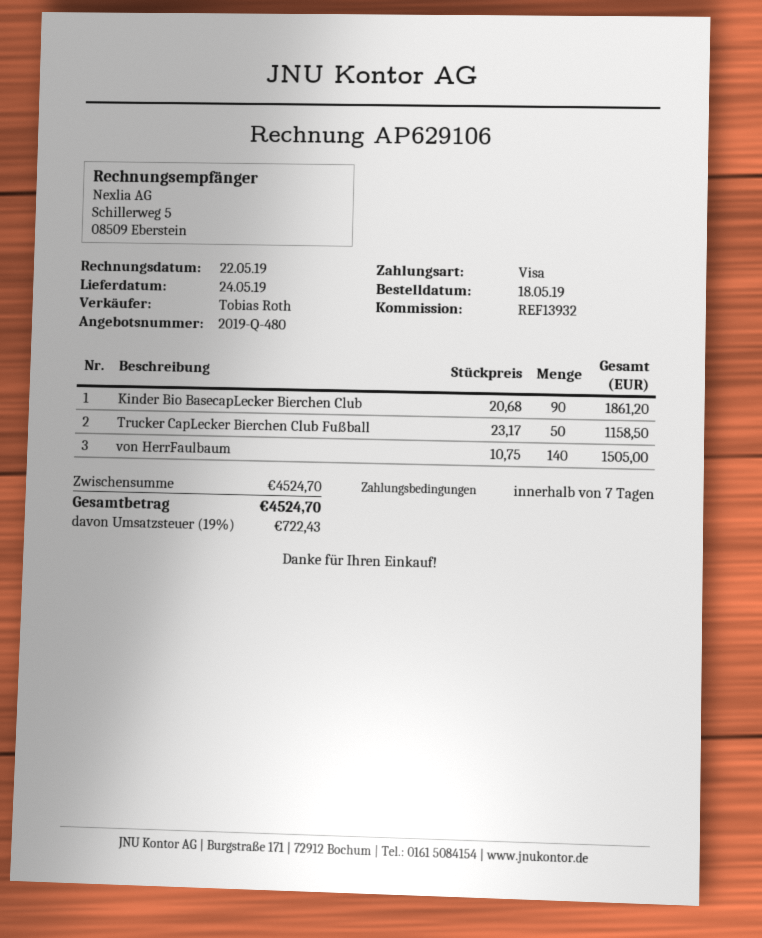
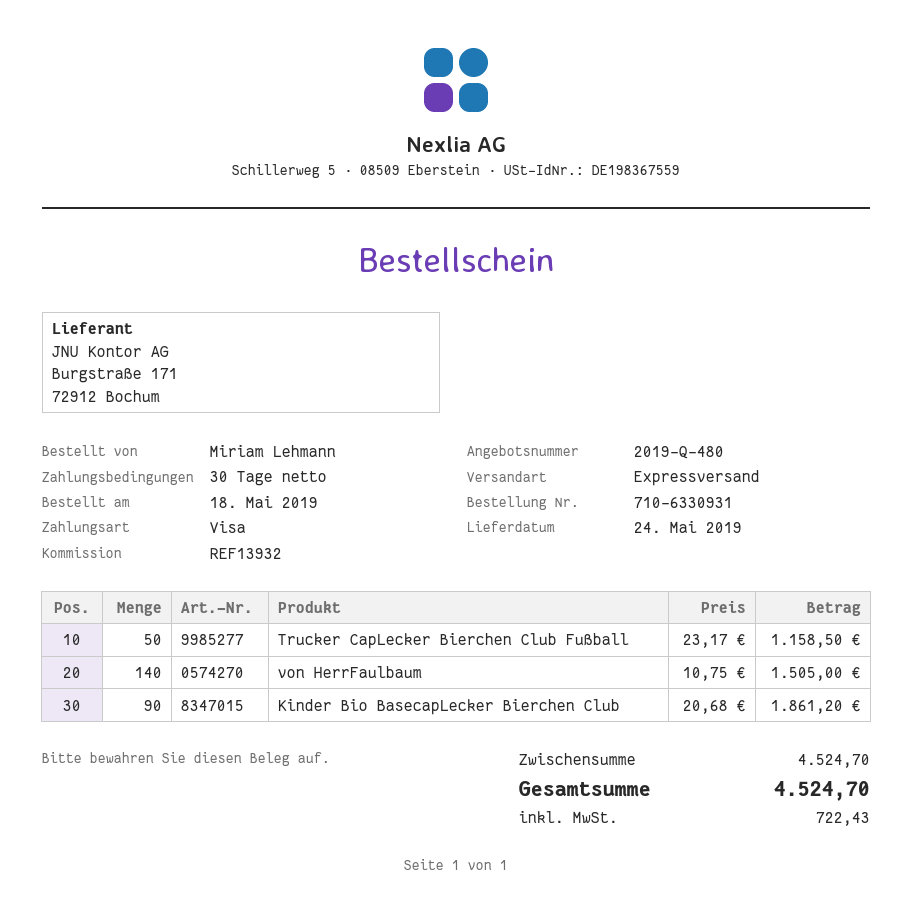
payment terms: 7 days -> 30 days

